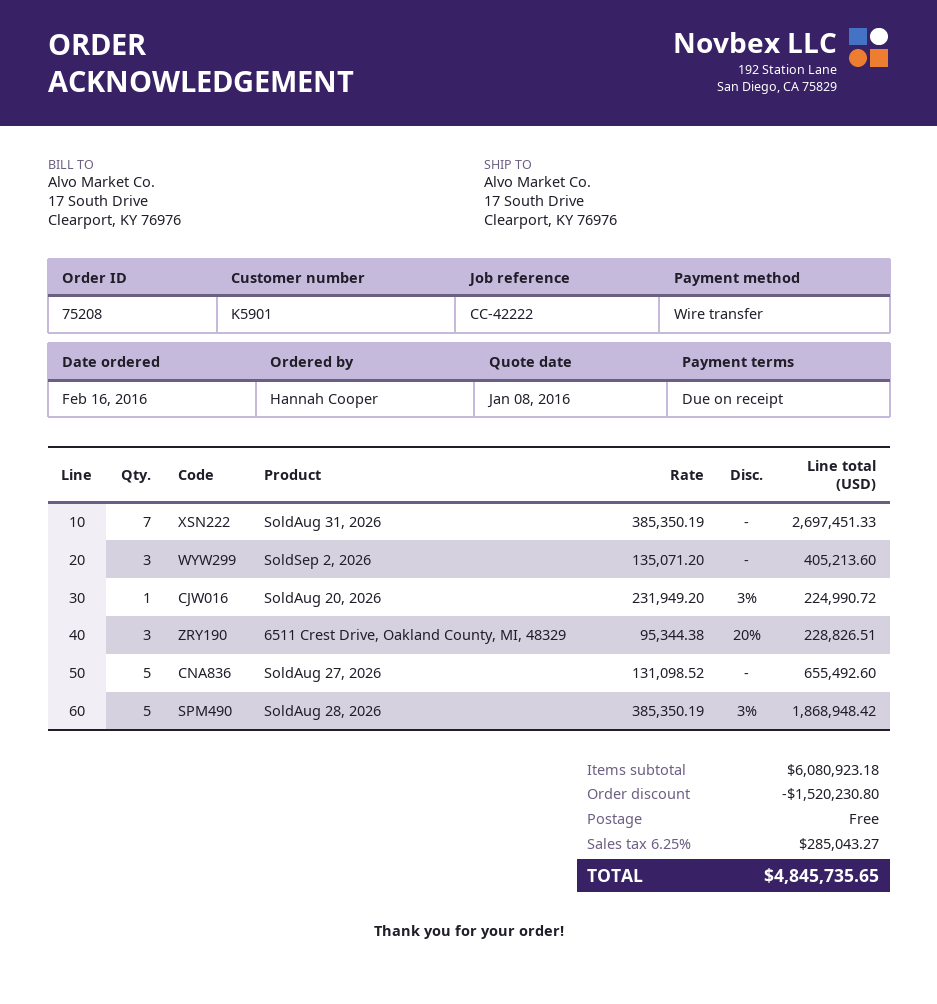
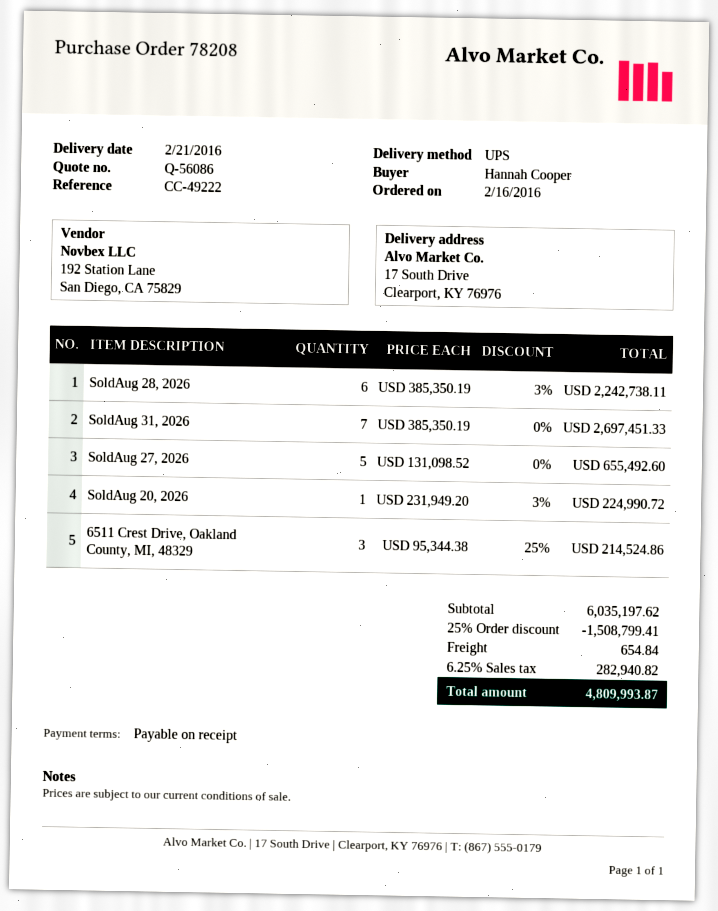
order number: 75208 -> 78208
reference: CC-42222 -> CC-49222
SoldSep 2, 2026: 3 x 135071.20 = 405213.60 -> none
6511 Crest Drive, Oakland County, MI, 48329: 3 x 95344.38 - 20% = 228826.51 -> 3 x 95344.38 - 25% = 214524.86
SoldAug 28, 2026: 5 x 385350.19 - 3% = 1868948.42 -> 6 x 385350.19 - 3% = 2242738.11
subtotal: 6080923.18 -> 6035197.62
discount: 1520230.80 -> 1508799.41
shipping: 0.00 -> 654.84
tax: 6.25% = 285043.27 -> 6.25% = 282940.82
total: 4845735.65 -> 4809993.87

